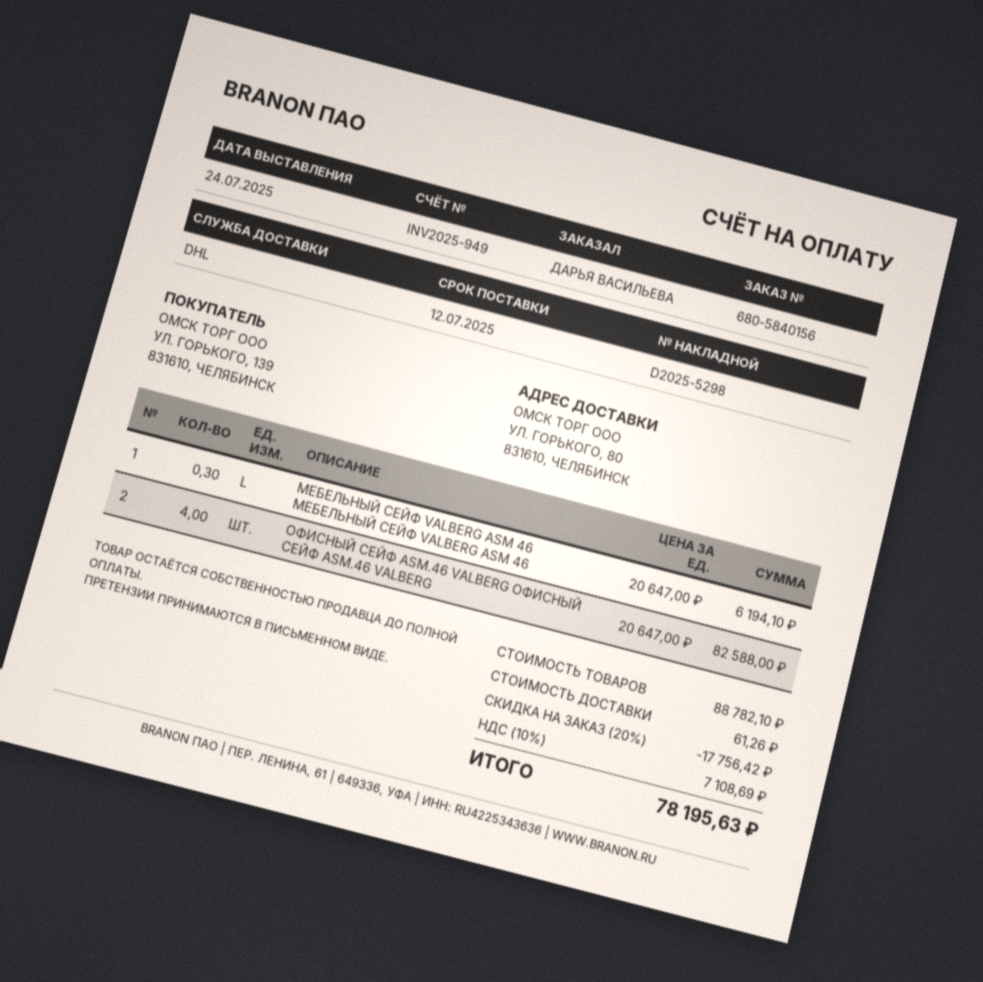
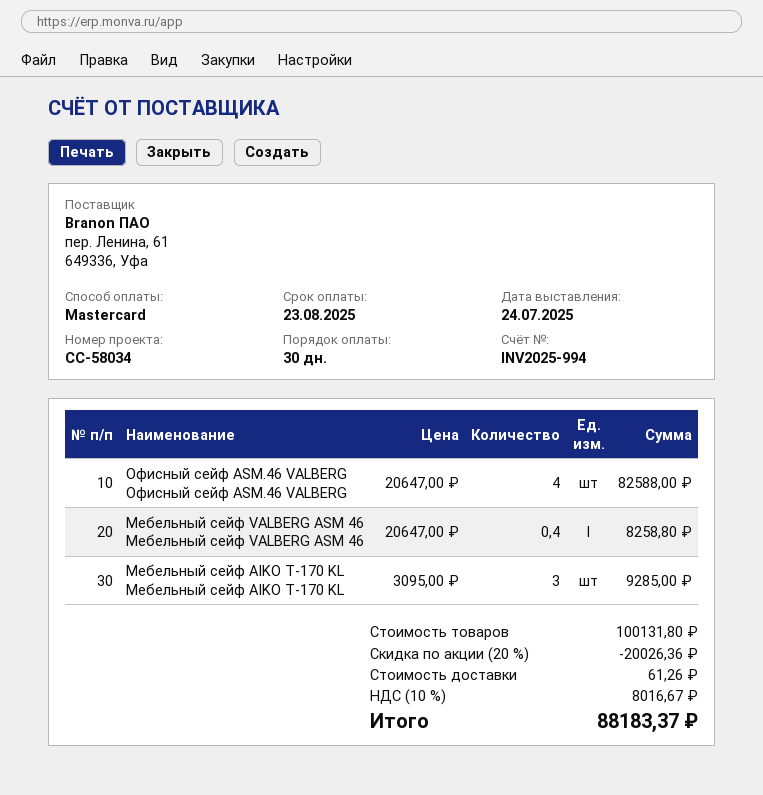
invoice number: INV2025-949 -> INV2025-994
МЕБЕЛЬНЫЙ СЕЙФ VALBERG ASM 46 МЕБЕЛЬНЫЙ СЕЙФ VALBERG ASM 46: 0.3 x 20647.00 = 6194.10 -> 0.4 x 20647.00 = 8258.80
Мебельный сейф AIKO T-170 KL Мебельный сейф AIKO T-170 KL: none -> 3 x 3095.00 = 9285.00
subtotal: 88782.10 -> 100131.80
discount: 20% = 17756.42 -> 20% = 20026.36
tax: 10% = 7108.69 -> 10% = 8016.67
total: 78195.63 -> 88183.37

